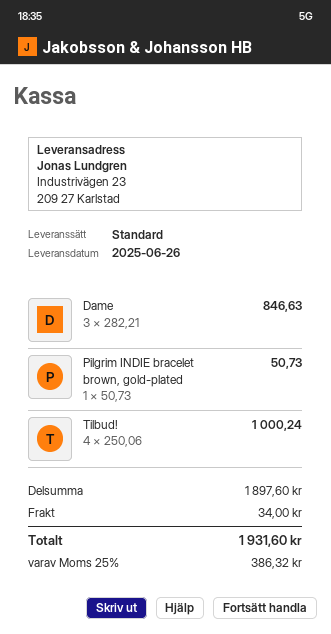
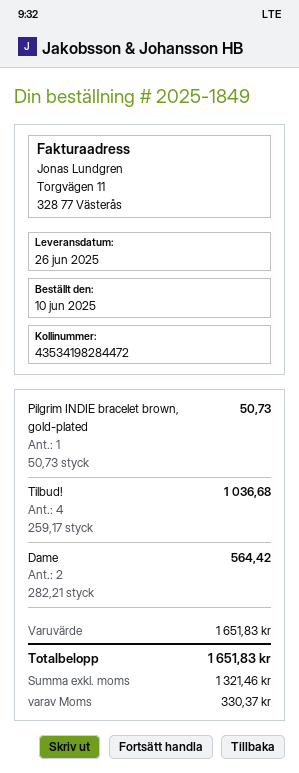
Dame: 3 x 282.21 = 846.63 -> 2 x 282.21 = 564.42
Tilbud!: 4 x 250.06 = 1000.24 -> 4 x 259.17 = 1036.68
subtotal: 1897.60 -> 1651.83
shipping: 34.00 -> none
tax: 386.32 -> 330.37
total: 1931.60 -> 1651.83

